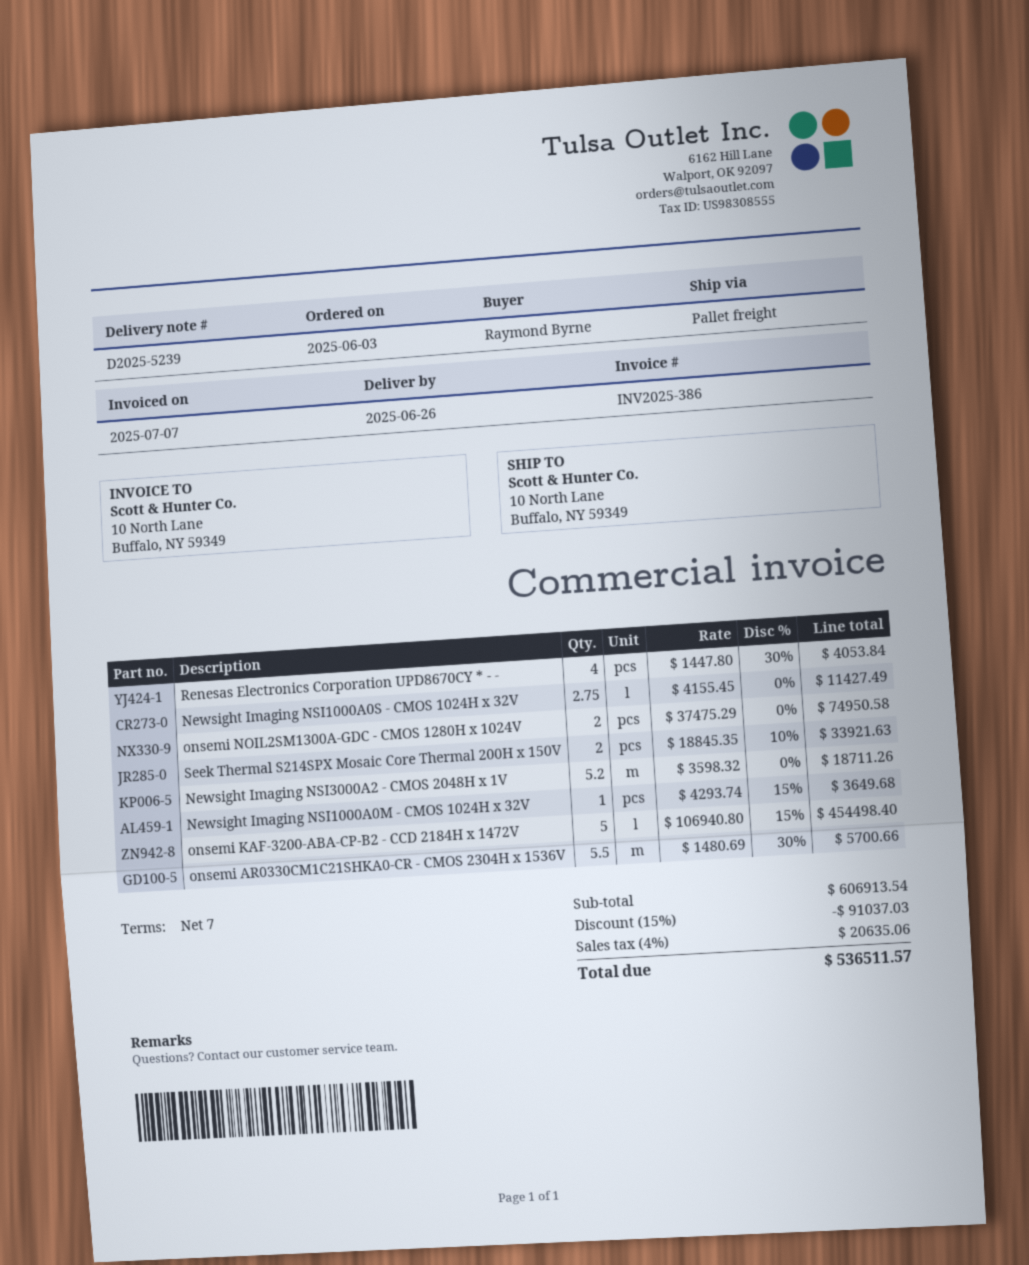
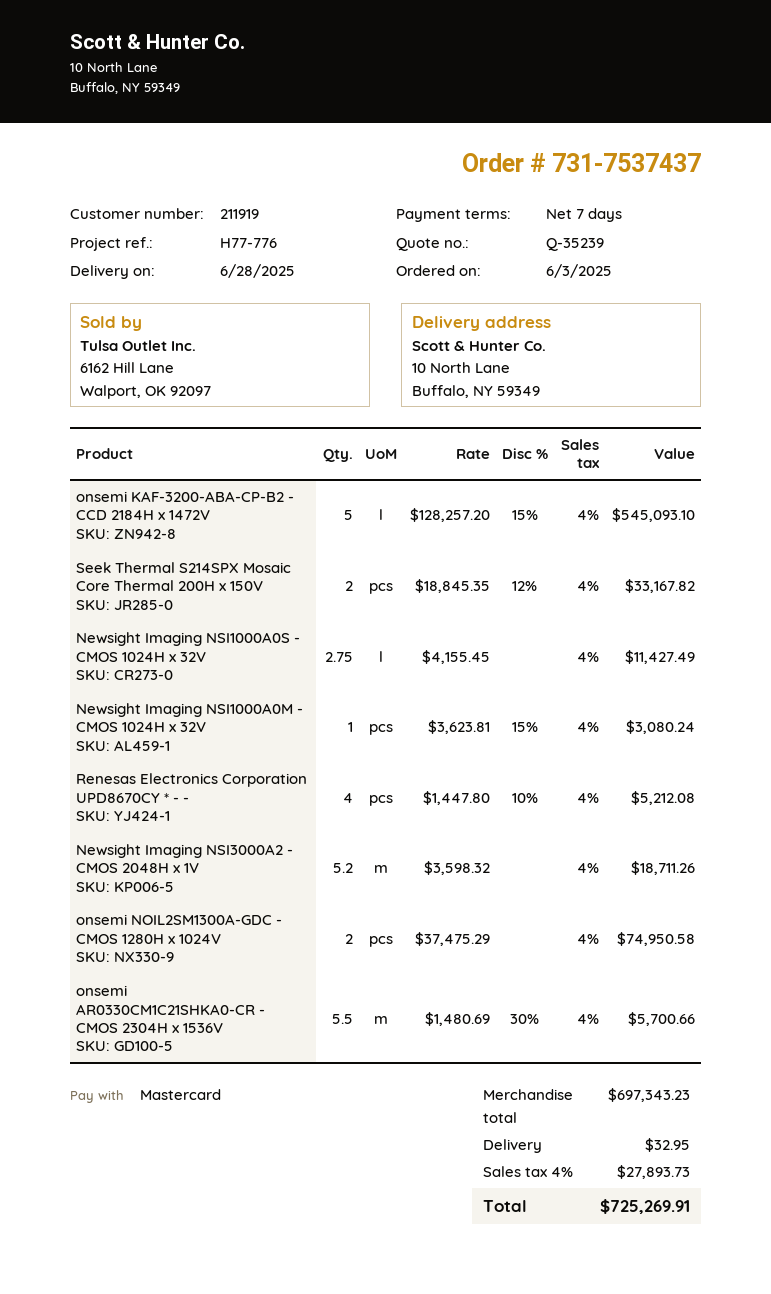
delivery date: 2025-06-26 -> 2025-06-28
Renesas Electronics Corporation UPD8670CY * - -: 4 x 1447.80 - 30% = 4053.84 -> 4 x 1447.80 - 10% = 5212.08
Seek Thermal S214SPX Mosaic Core Thermal 200H x 150V: 2 x 18845.35 - 10% = 33921.63 -> 2 x 18845.35 - 12% = 33167.82
Newsight Imaging NSI1000A0M - CMOS 1024H x 32V: 1 x 4293.74 - 15% = 3649.68 -> 1 x 3623.81 - 15% = 3080.24
onsemi KAF-3200-ABA-CP-B2 - CCD 2184H x 1472V: 5 x 106940.80 - 15% = 454498.40 -> 5 x 128257.20 - 15% = 545093.10
subtotal: 606913.54 -> 697343.23
discount: 15% = 91037.03 -> none
shipping: none -> 32.95
tax: 4% = 20635.06 -> 4% = 27893.73
total: 536511.57 -> 725269.91

